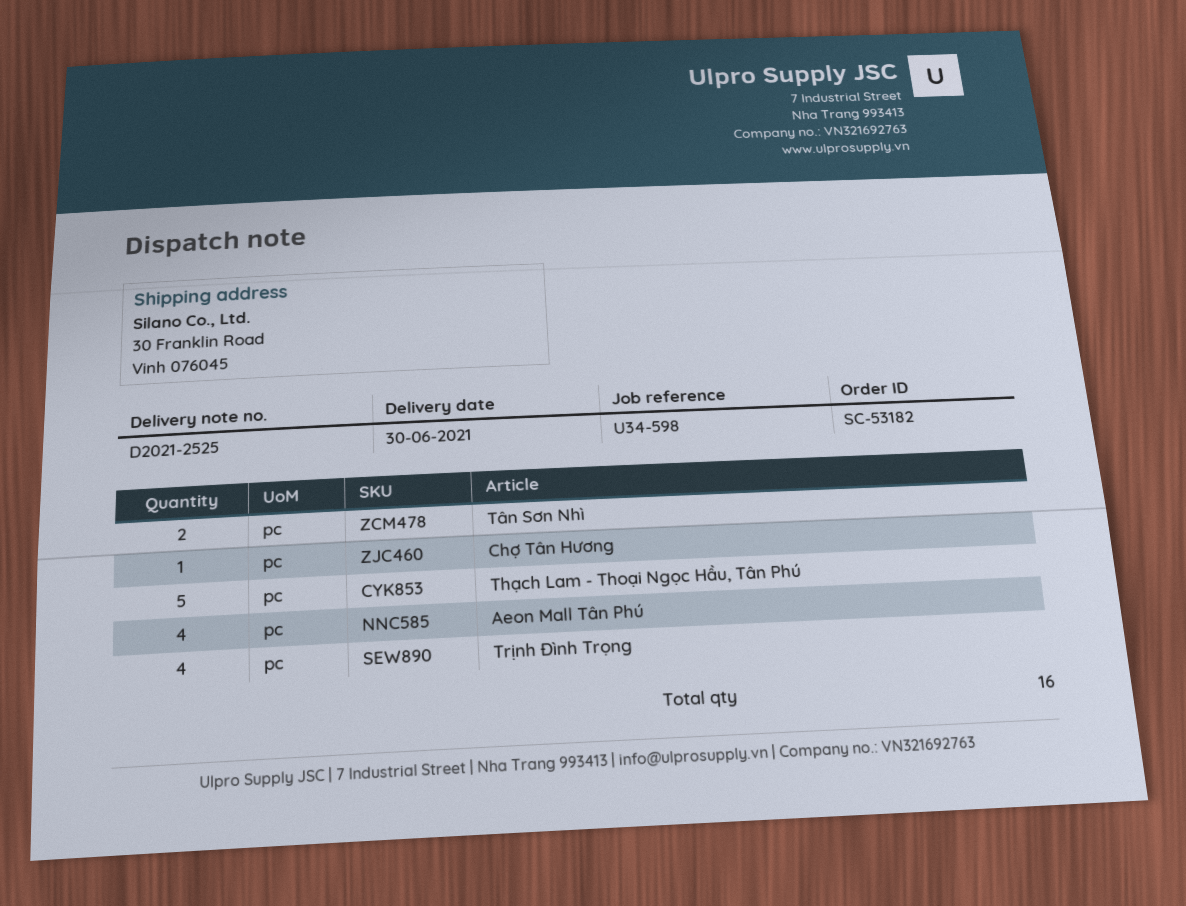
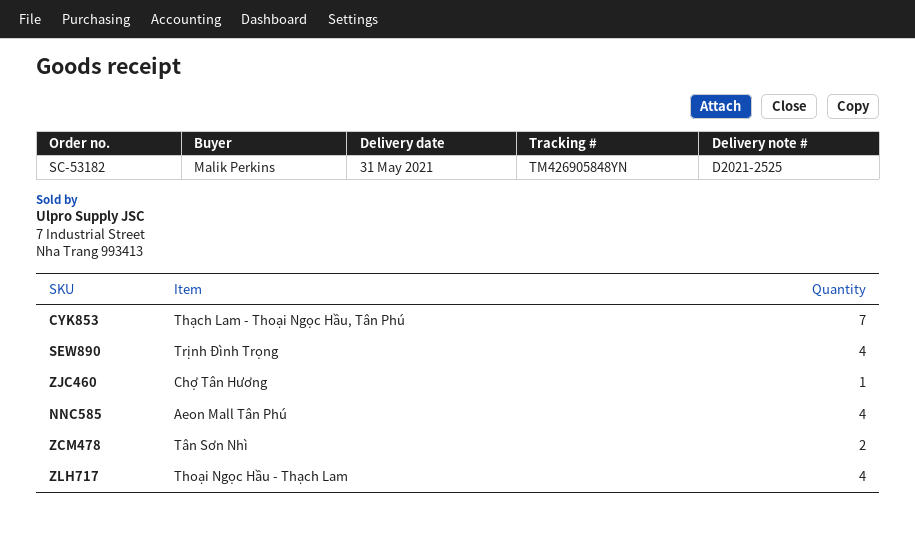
delivery date: 2021-06-30 -> 2021-05-31
Thạch Lam - Thoại Ngọc Hầu, Tân Phú: 5 -> 7
Thoại Ngọc Hầu - Thạch Lam: none -> 4

